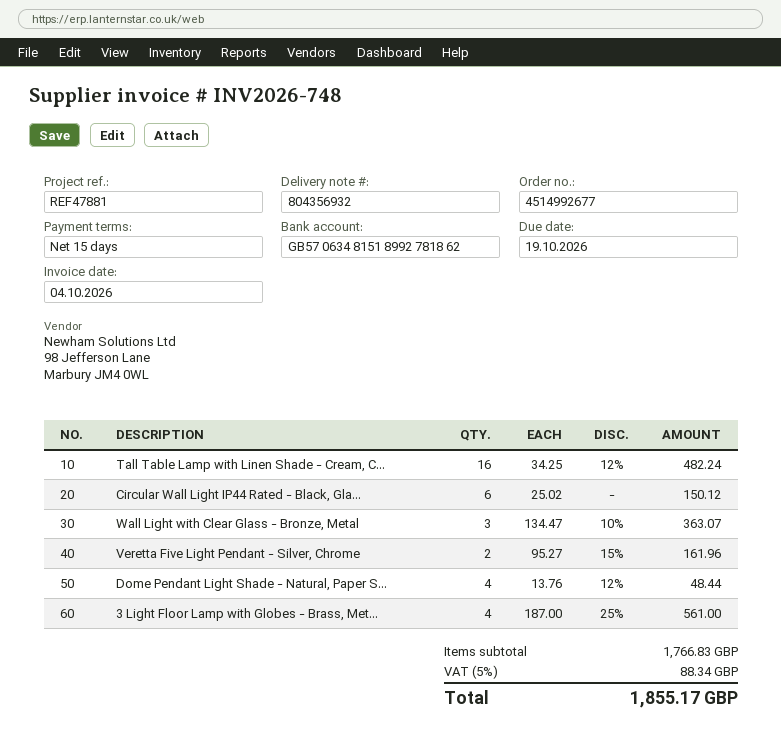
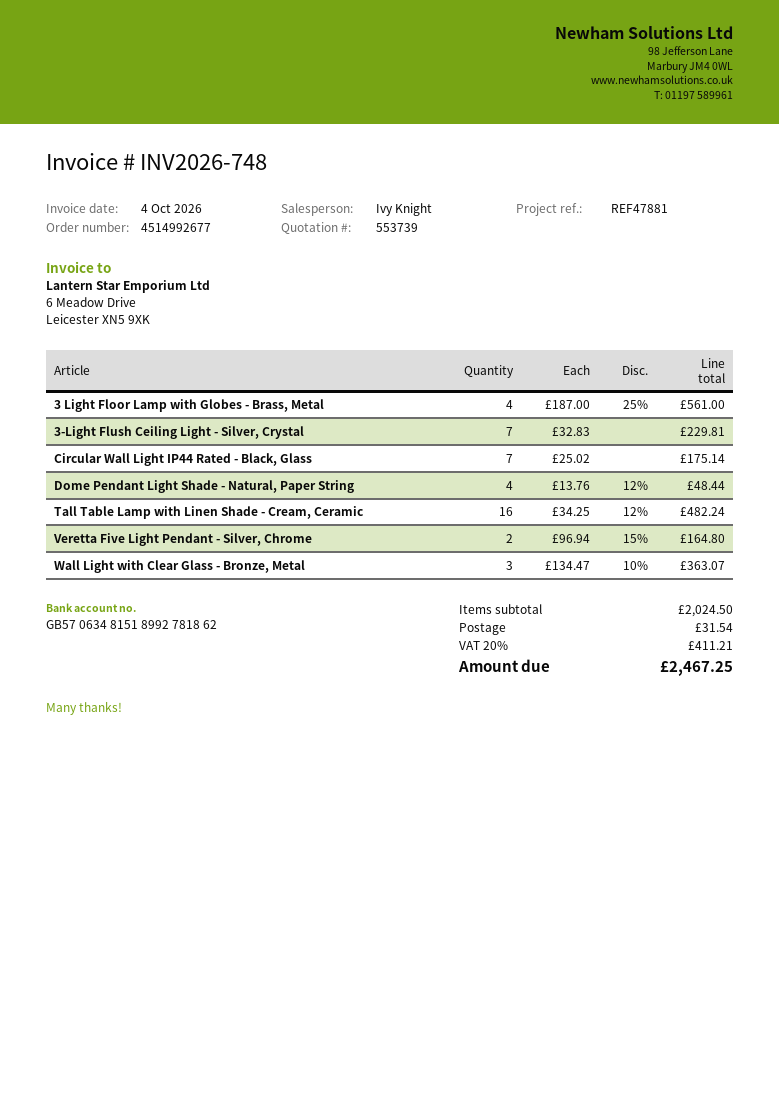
Circular Wall Light IP44 Rated - Black, Gla...: 6 x 25.02 = 150.12 -> 7 x 25.02 = 175.14
Veretta Five Light Pendant - Silver, Chrome: 2 x 95.27 - 15% = 161.96 -> 2 x 96.94 - 15% = 164.80
3-Light Flush Ceiling Light - Silver, Crystal: none -> 7 x 32.83 = 229.81
subtotal: 1766.83 -> 2024.50
shipping: none -> 31.54
tax: 5% = 88.34 -> 20% = 411.21
total: 1855.17 -> 2467.25

